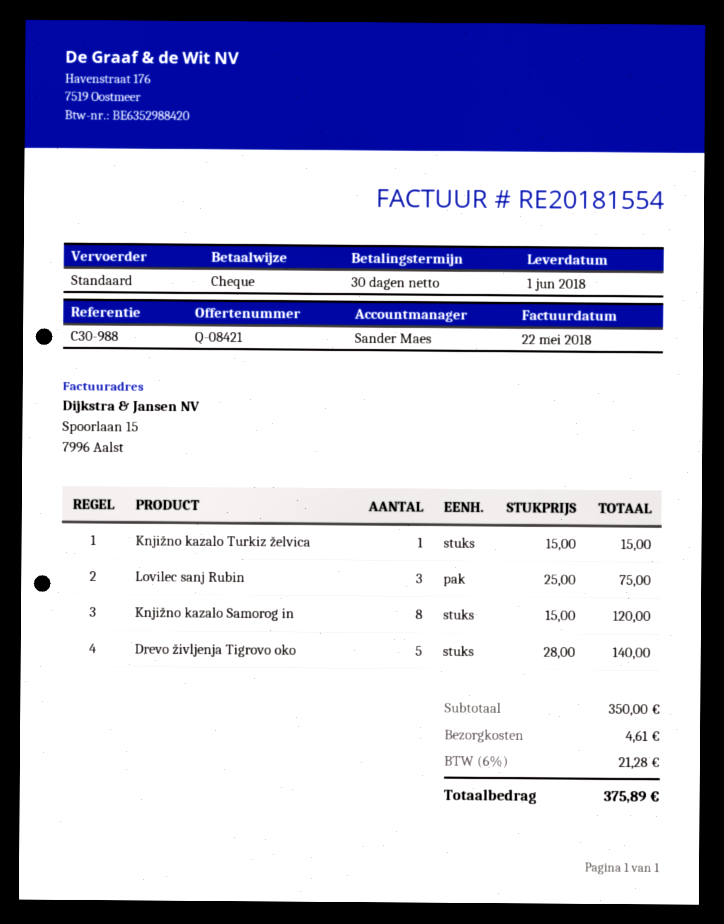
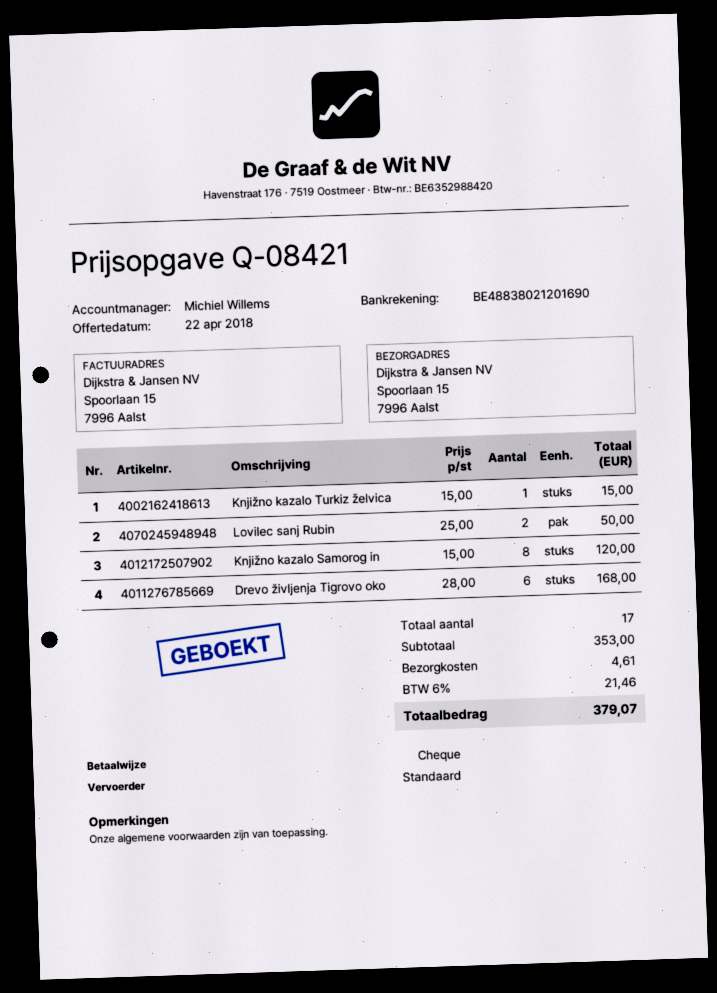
sales rep: Sander Maes -> Michiel Willems
Lovilec sanj Rubin: 3 x 25.00 = 75.00 -> 2 x 25.00 = 50.00
Drevo življenja Tigrovo oko: 5 x 28.00 = 140.00 -> 6 x 28.00 = 168.00
subtotal: 350.00 -> 353.00
tax: 6% = 21.28 -> 6% = 21.46
total: 375.89 -> 379.07

